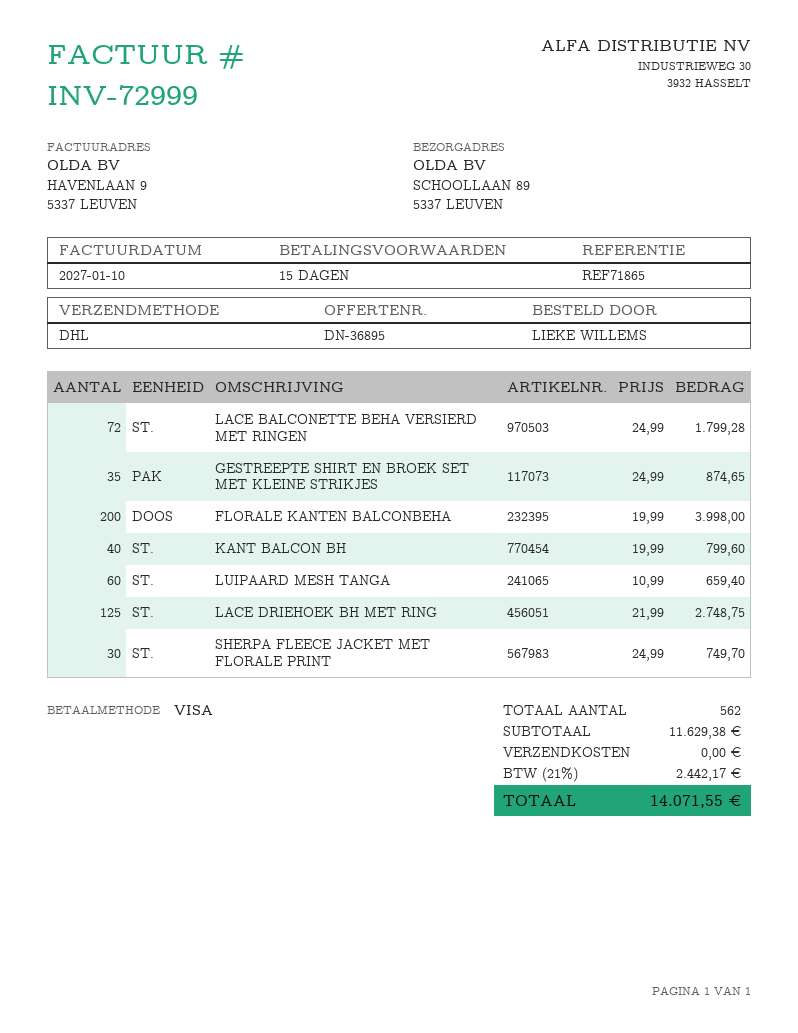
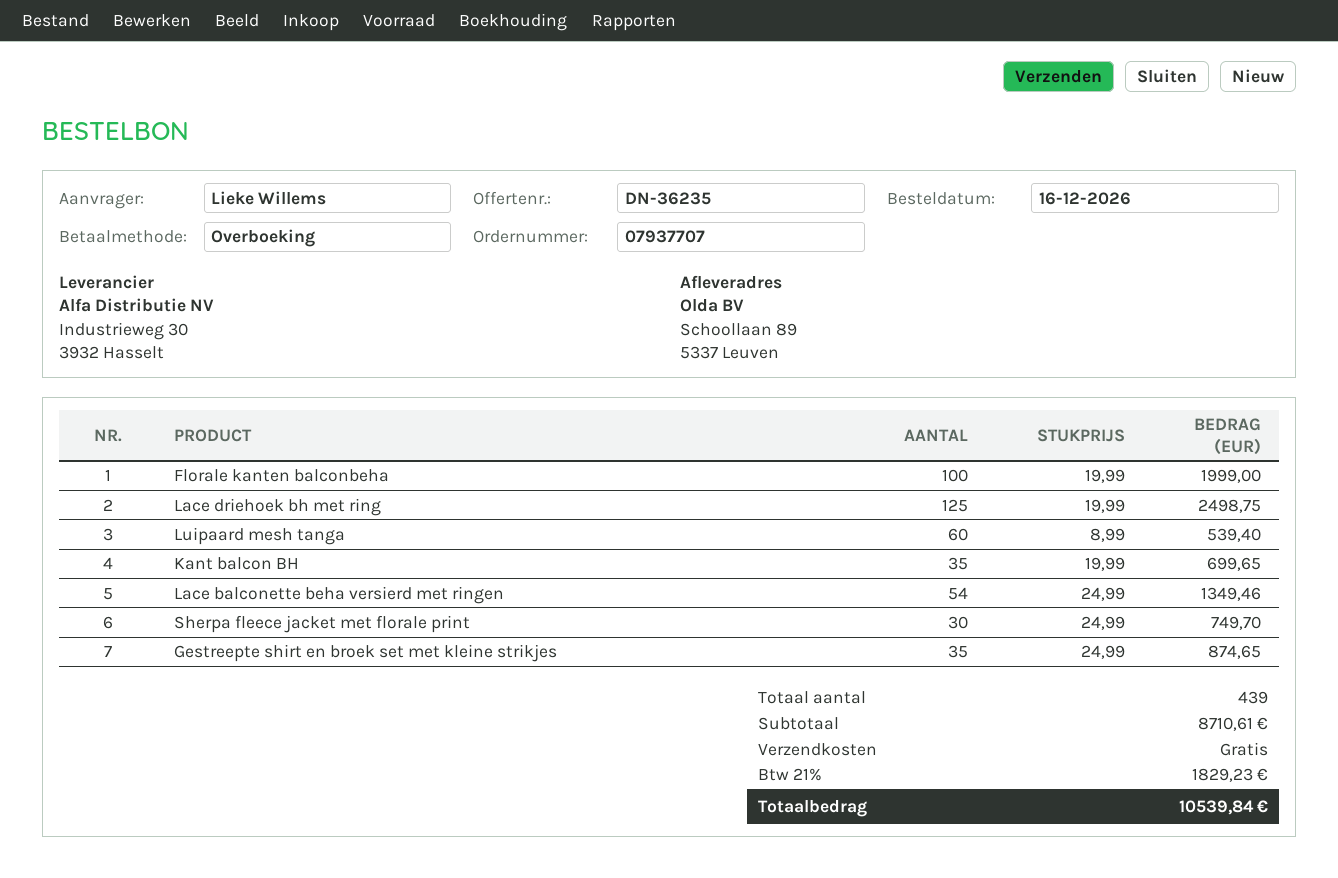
quote number: DN-36895 -> DN-36235
payment method: Visa -> bank transfer
LACE BALCONETTE BEHA VERSIERD MET RINGEN: 72 x 24.99 = 1799.28 -> 54 x 24.99 = 1349.46
FLORALE KANTEN BALCONBEHA: 200 x 19.99 = 3998.00 -> 100 x 19.99 = 1999.00
KANT BALCON BH: 40 x 19.99 = 799.60 -> 35 x 19.99 = 699.65
LUIPAARD MESH TANGA: 60 x 10.99 = 659.40 -> 60 x 8.99 = 539.40
LACE DRIEHOEK BH MET RING: 125 x 21.99 = 2748.75 -> 125 x 19.99 = 2498.75
total quantity: 562 -> 439
subtotal: 11629.38 -> 8710.61
tax: 21% = 2442.17 -> 21% = 1829.23
total: 14071.55 -> 10539.84

